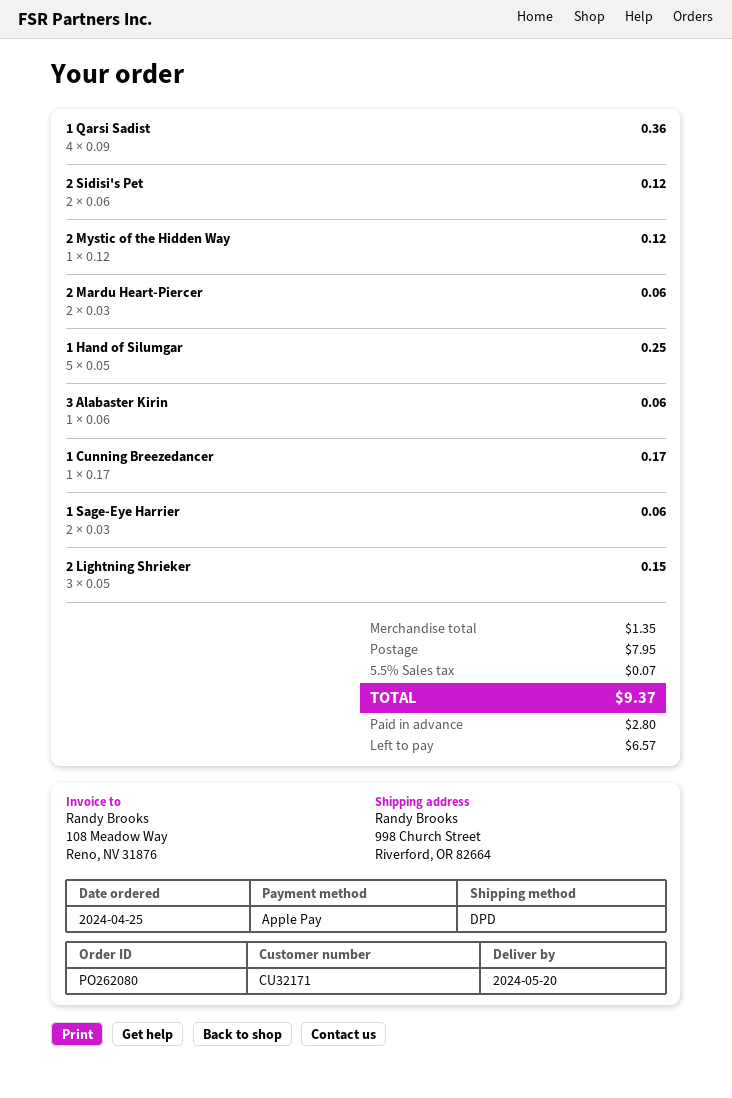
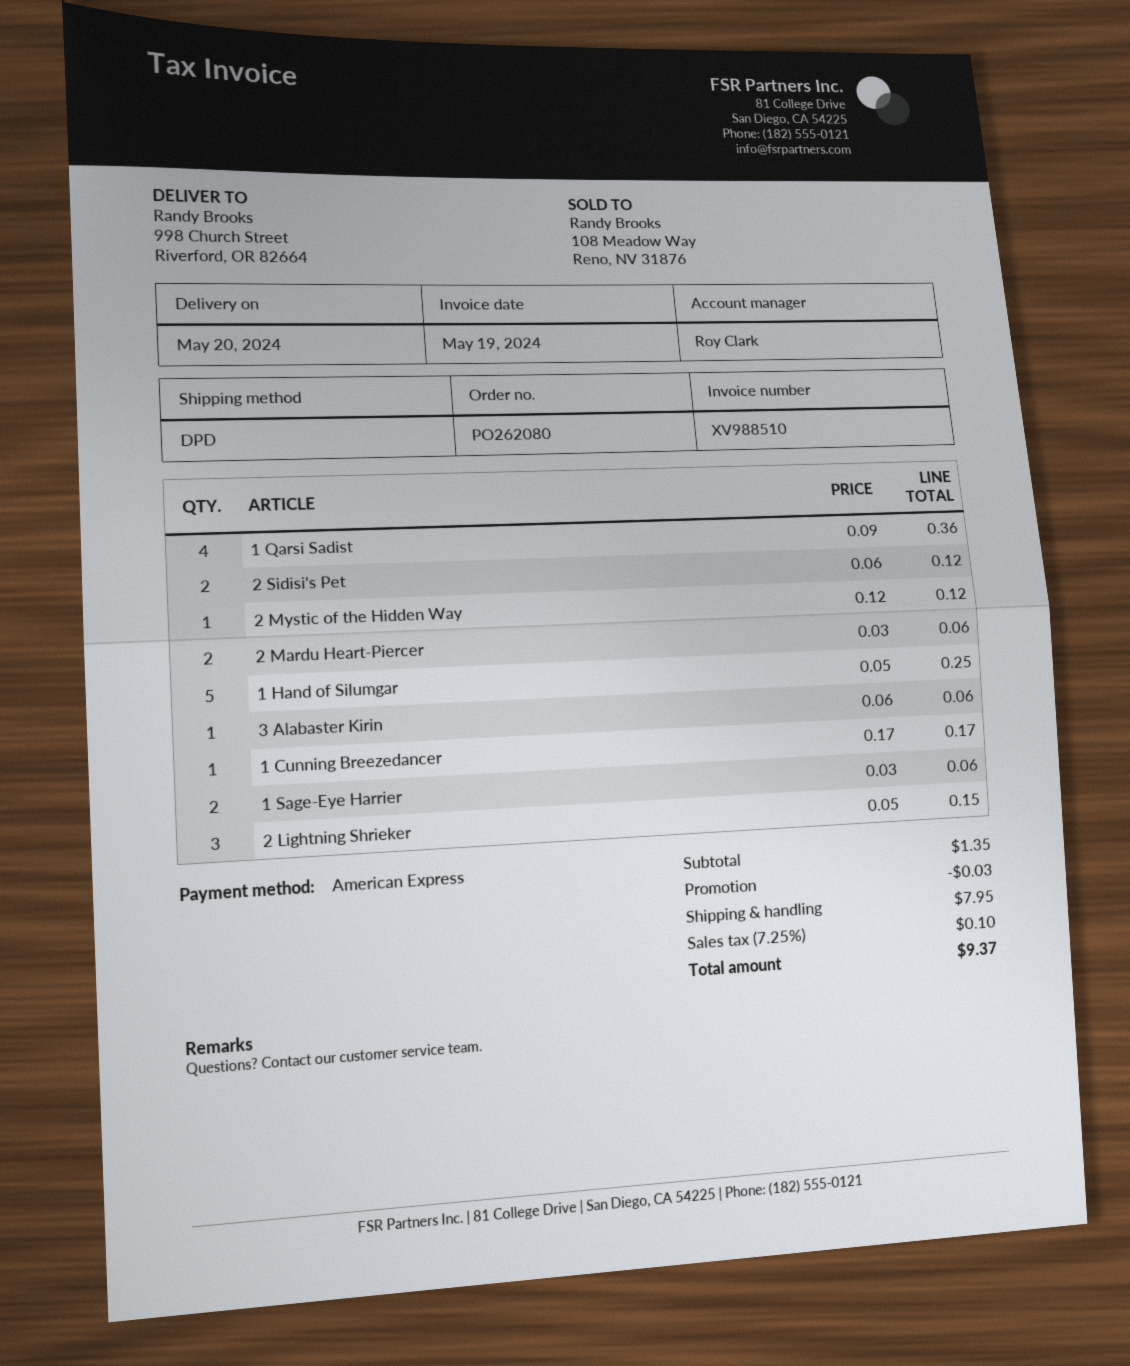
payment method: Apple Pay -> American Express
discount: none -> 0.03
tax: 5.5% = 0.07 -> 7.25% = 0.10

